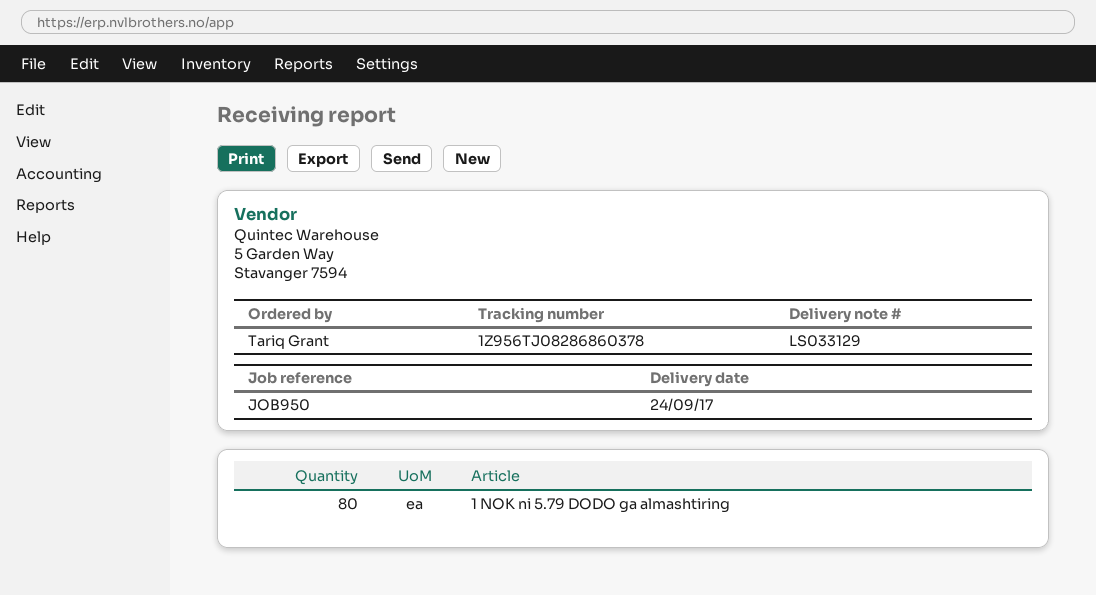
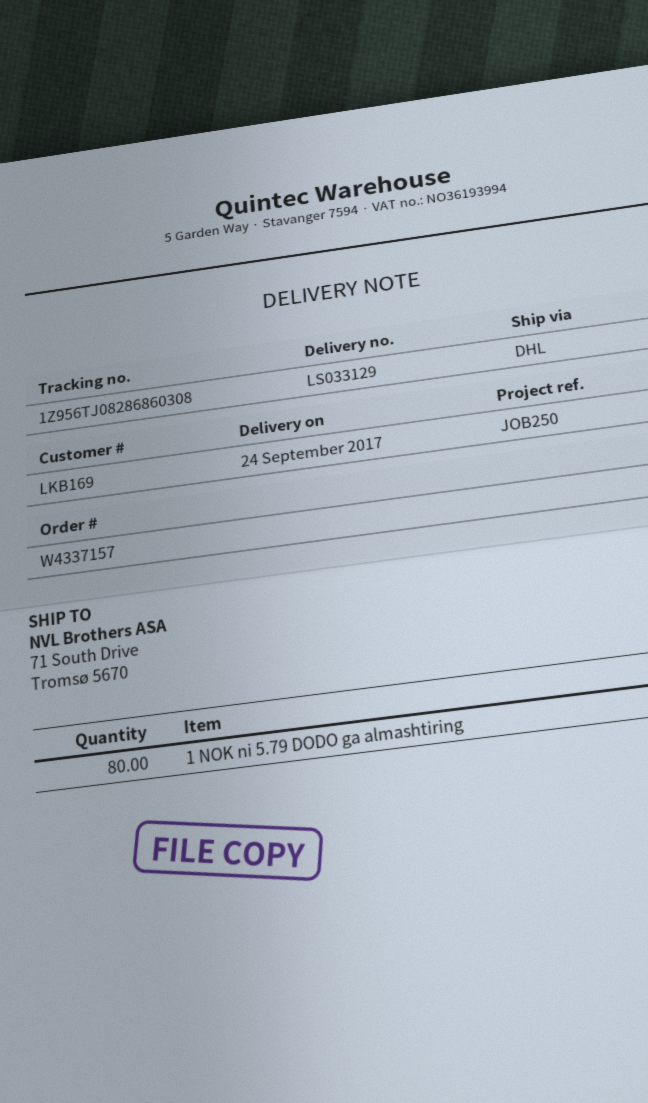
reference: JOB950 -> JOB250
tracking number: 1Z956TJ08286860378 -> 1Z956TJ08286860308

